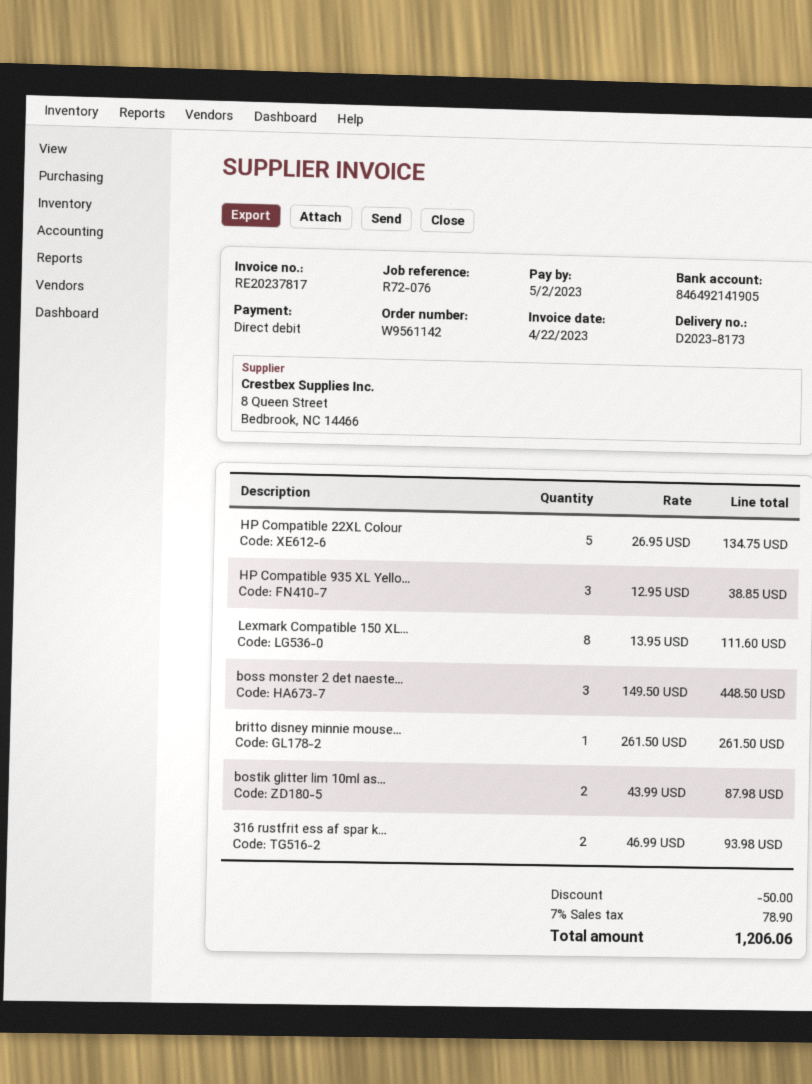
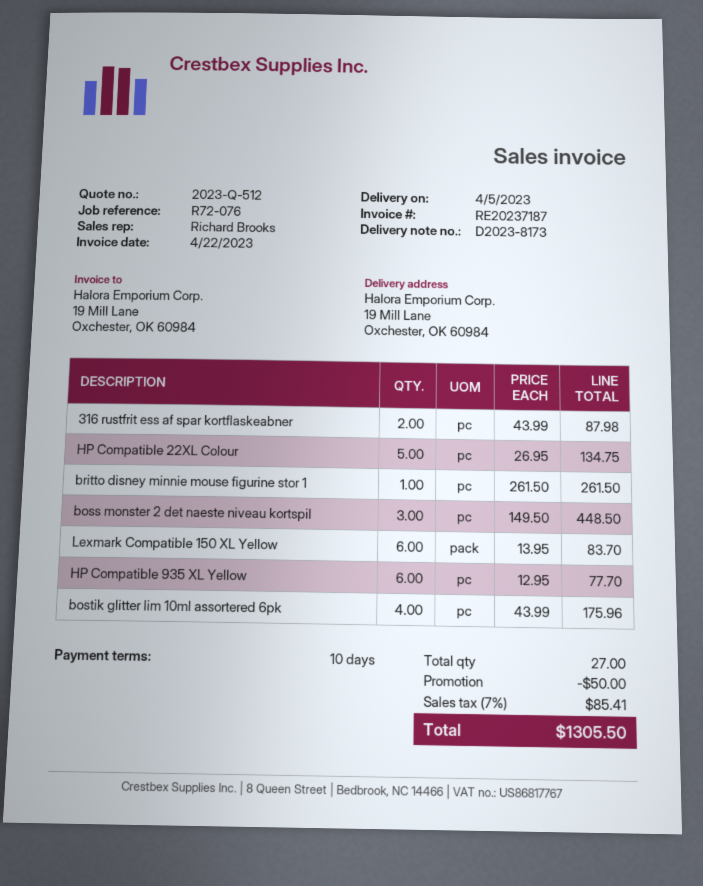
invoice number: RE20237817 -> RE20237187
HP Compatible 935 XL Yello...: 3 x 12.95 = 38.85 -> 6 x 12.95 = 77.70
Lexmark Compatible 150 XL...: 8 x 13.95 = 111.60 -> 6 x 13.95 = 83.70
bostik glitter lim 10ml as...: 2 x 43.99 = 87.98 -> 4 x 43.99 = 175.96
316 rustfrit ess af spar k...: 2 x 46.99 = 93.98 -> 2 x 43.99 = 87.98
tax: 7% = 78.90 -> 7% = 85.41
total: 1206.06 -> 1305.50

